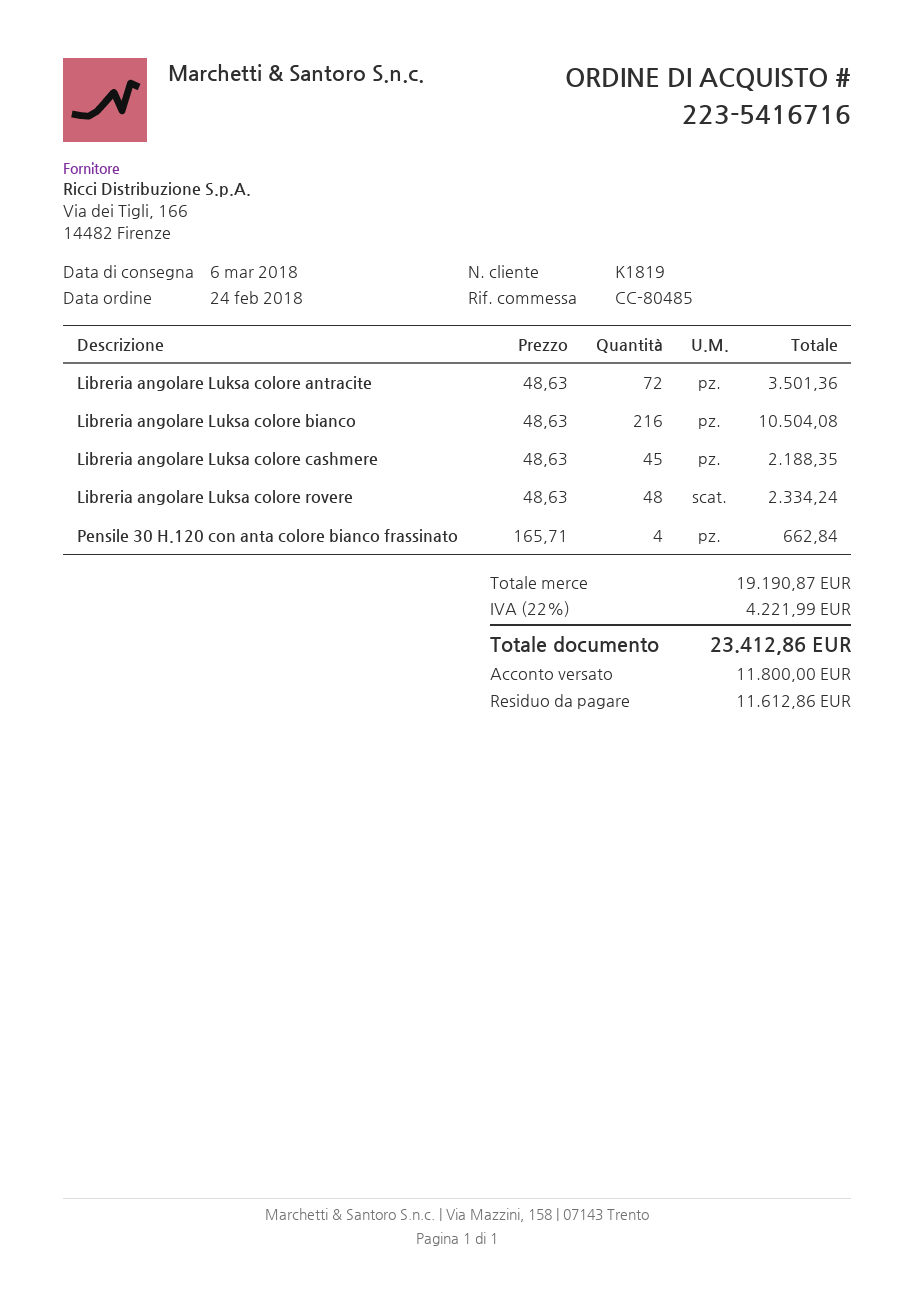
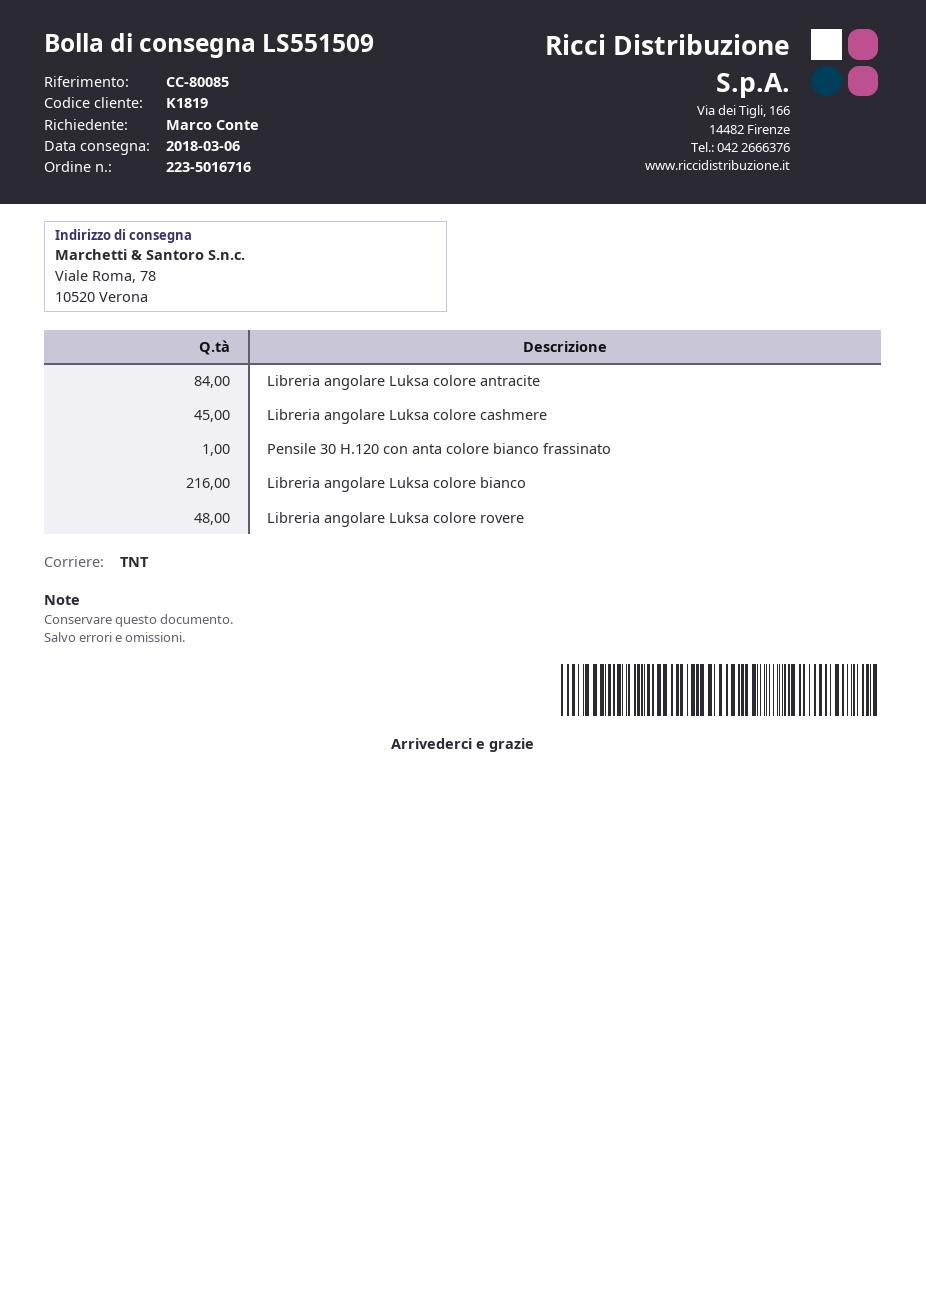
order number: 223-5416716 -> 223-5016716
reference: CC-80485 -> CC-80085
Libreria angolare Luksa colore antracite: 72 -> 84
Pensile 30 H.120 con anta colore bianco frassinato: 4 -> 1

